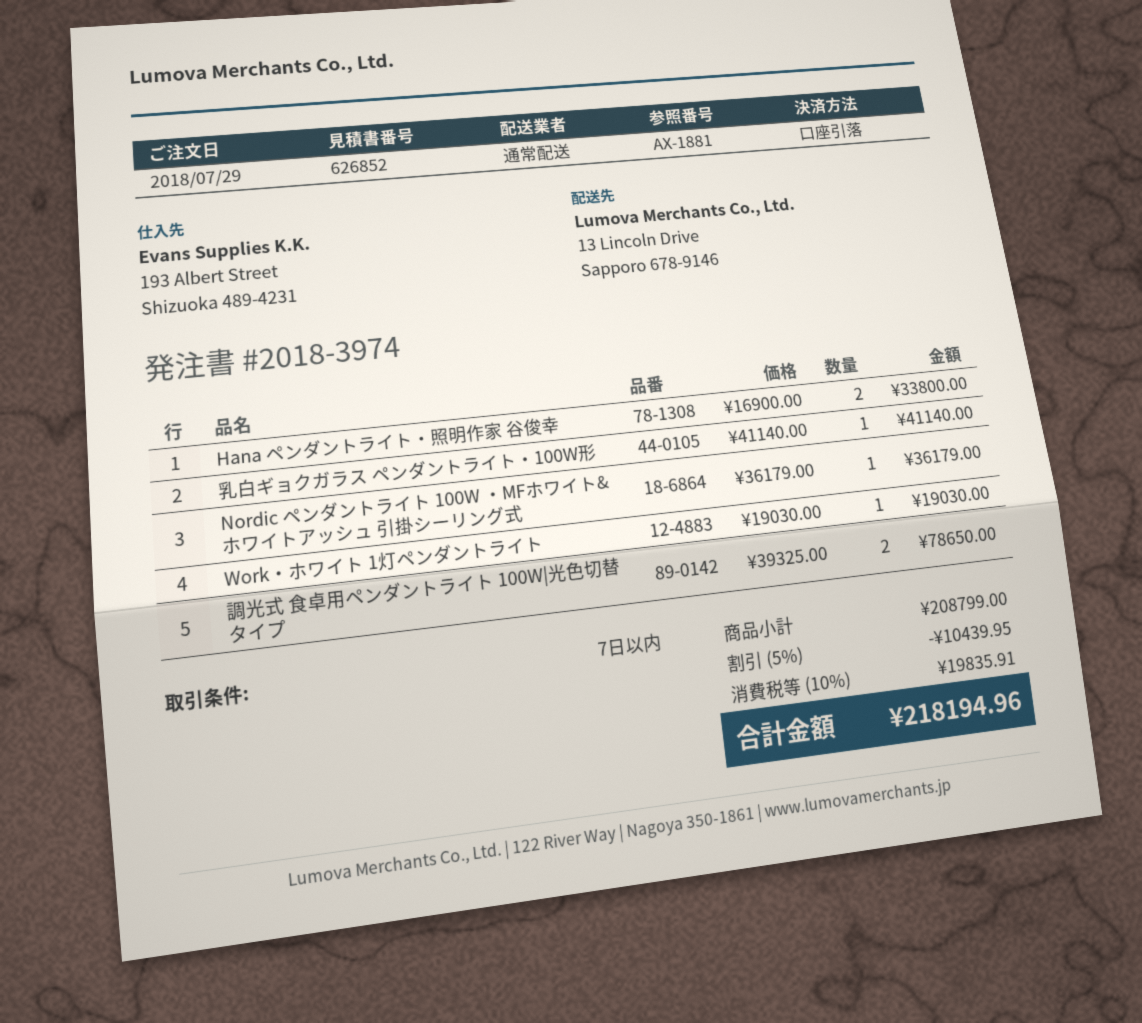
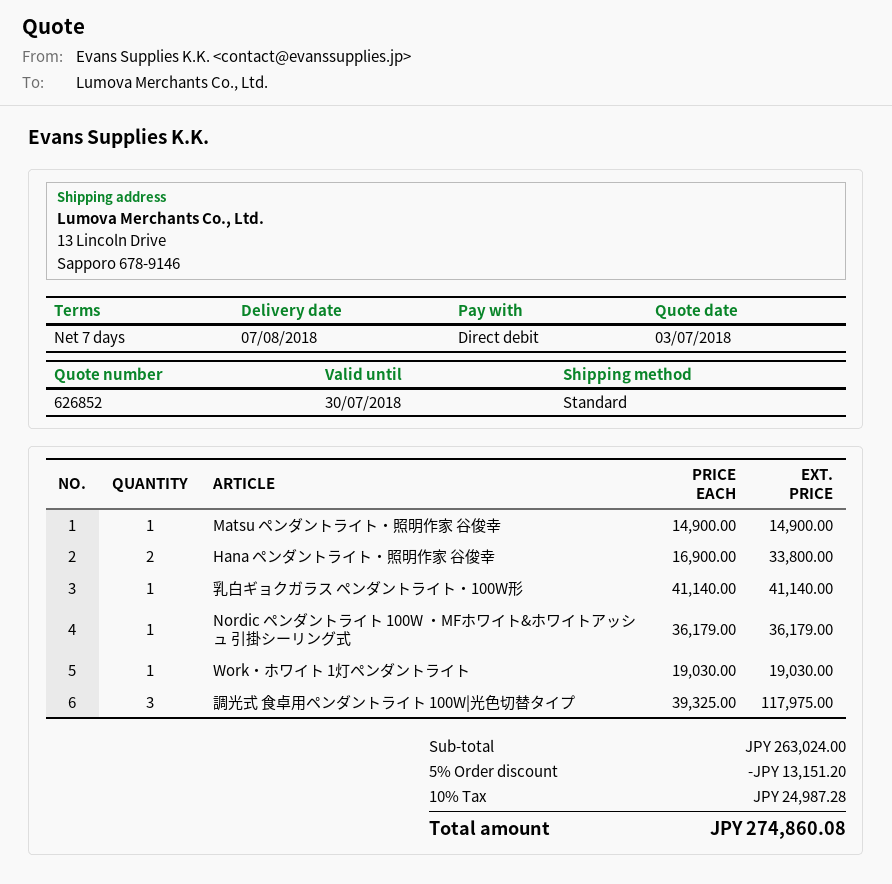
調光式 食卓用ペンダントライト 100W|光色切替タイプ: 2 x 39325.00 = 78650.00 -> 3 x 39325.00 = 117975.00
Matsu ペンダントライト・照明作家 谷俊幸: none -> 1 x 14900.00 = 14900.00
subtotal: 208799.00 -> 263024.00
discount: 5% = 10439.95 -> 5% = 13151.20
tax: 10% = 19835.91 -> 10% = 24987.28
total: 218194.96 -> 274860.08

